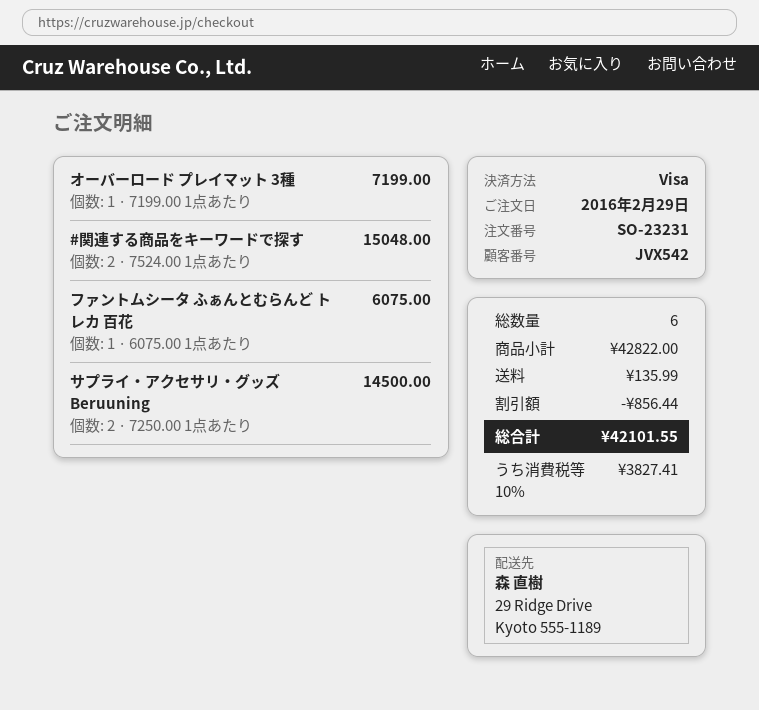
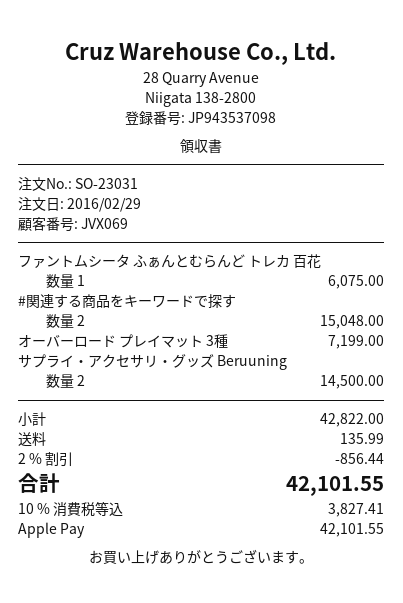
order number: SO-23231 -> SO-23031
customer number: JVX542 -> JVX069
payment method: Visa -> Apple Pay

